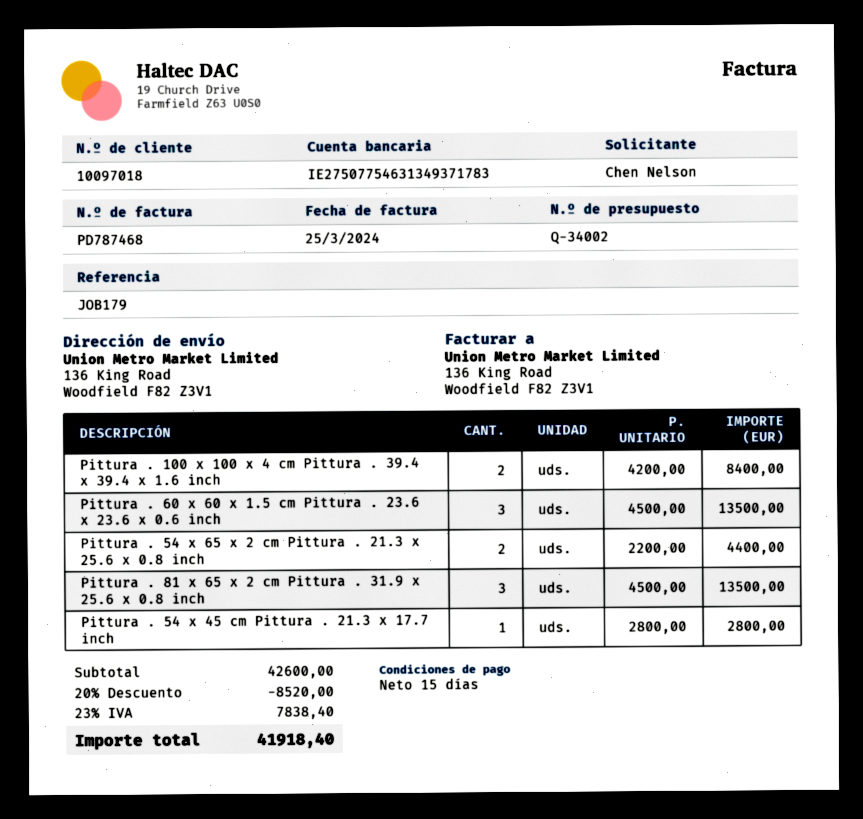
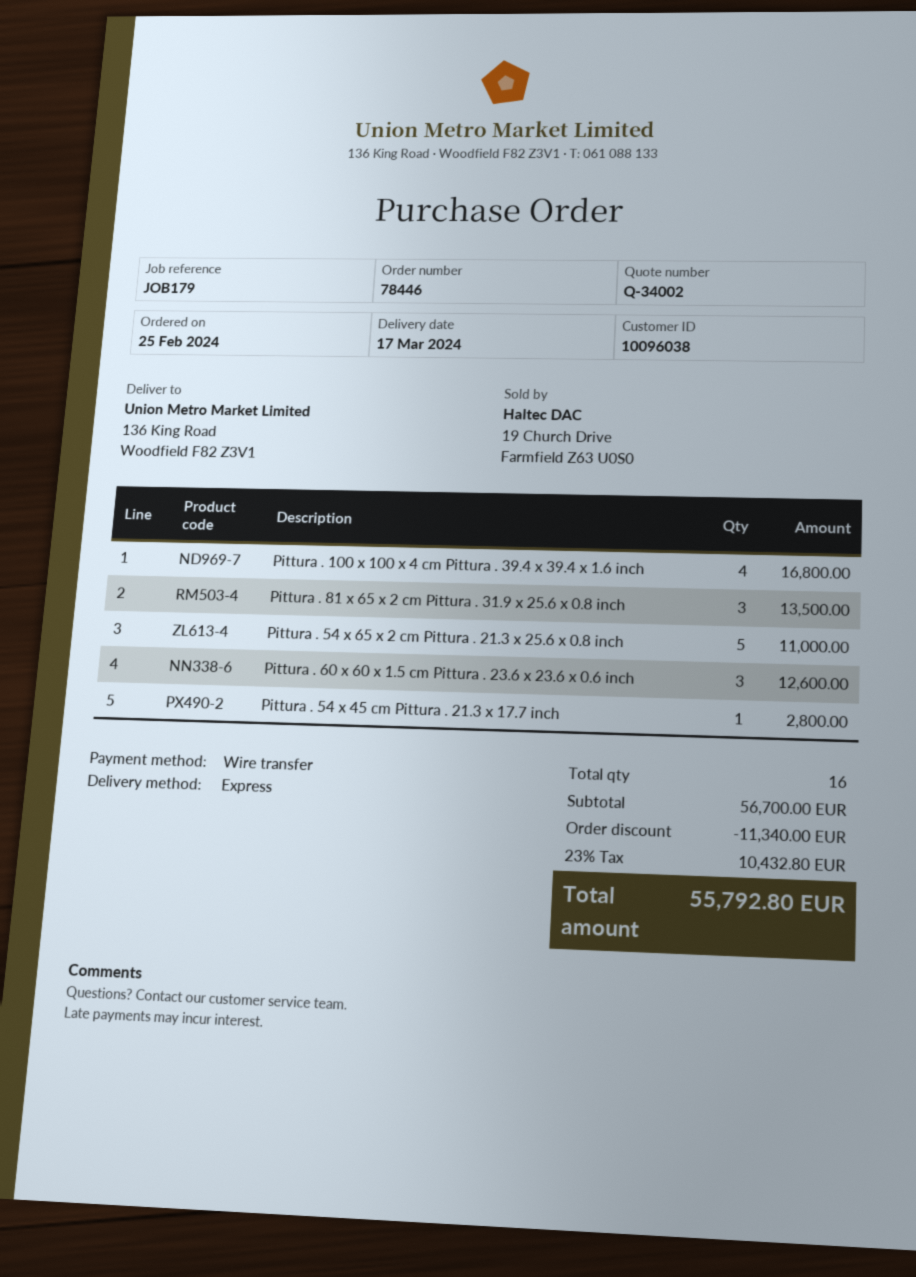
customer number: 10097018 -> 10096038
Pittura . 100 x 100 x 4 cm Pittura . 39.4 x 39.4 x 1.6 inch: 2 for 8400.00 -> 4 for 16800.00
Pittura . 60 x 60 x 1.5 cm Pittura . 23.6 x 23.6 x 0.6 inch: 3 for 13500.00 -> 3 for 12600.00
Pittura . 54 x 65 x 2 cm Pittura . 21.3 x 25.6 x 0.8 inch: 2 for 4400.00 -> 5 for 11000.00
subtotal: 42600.00 -> 56700.00
discount: 8520.00 -> 11340.00
tax: 23% = 7838.40 -> 23% = 10432.80
total: 41918.40 -> 55792.80

